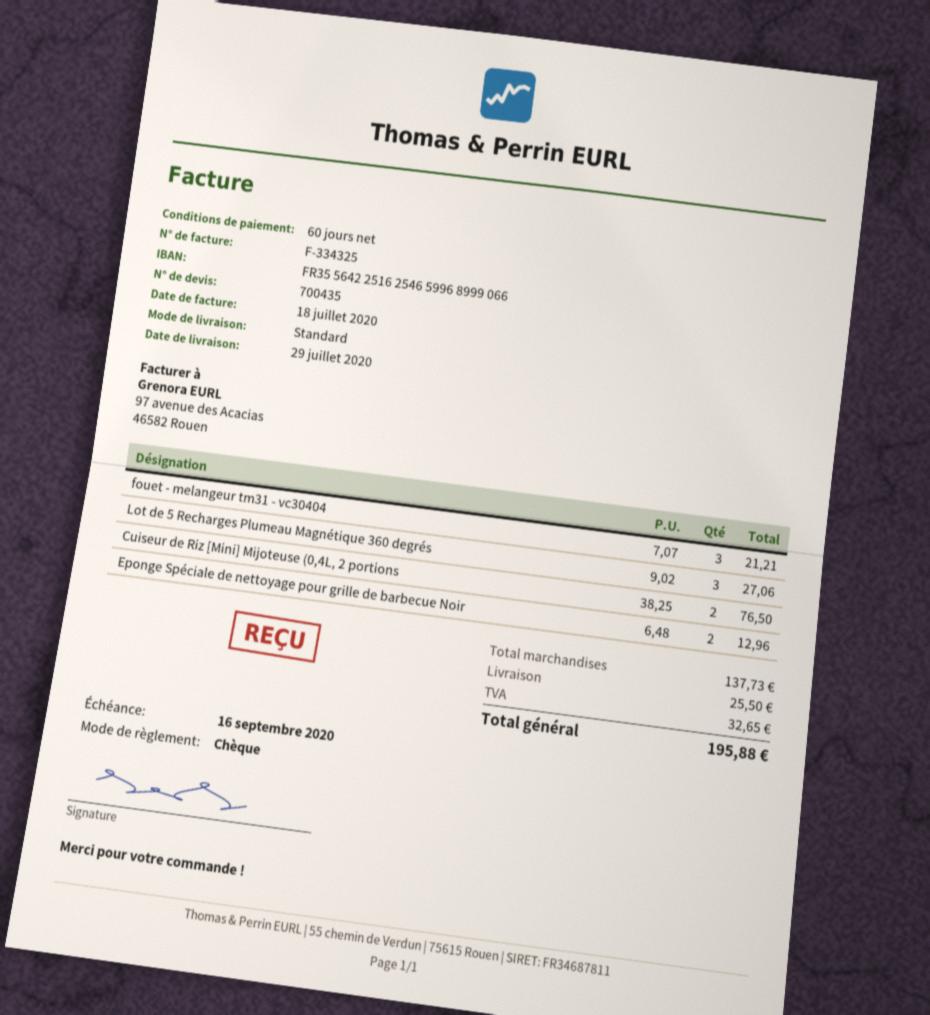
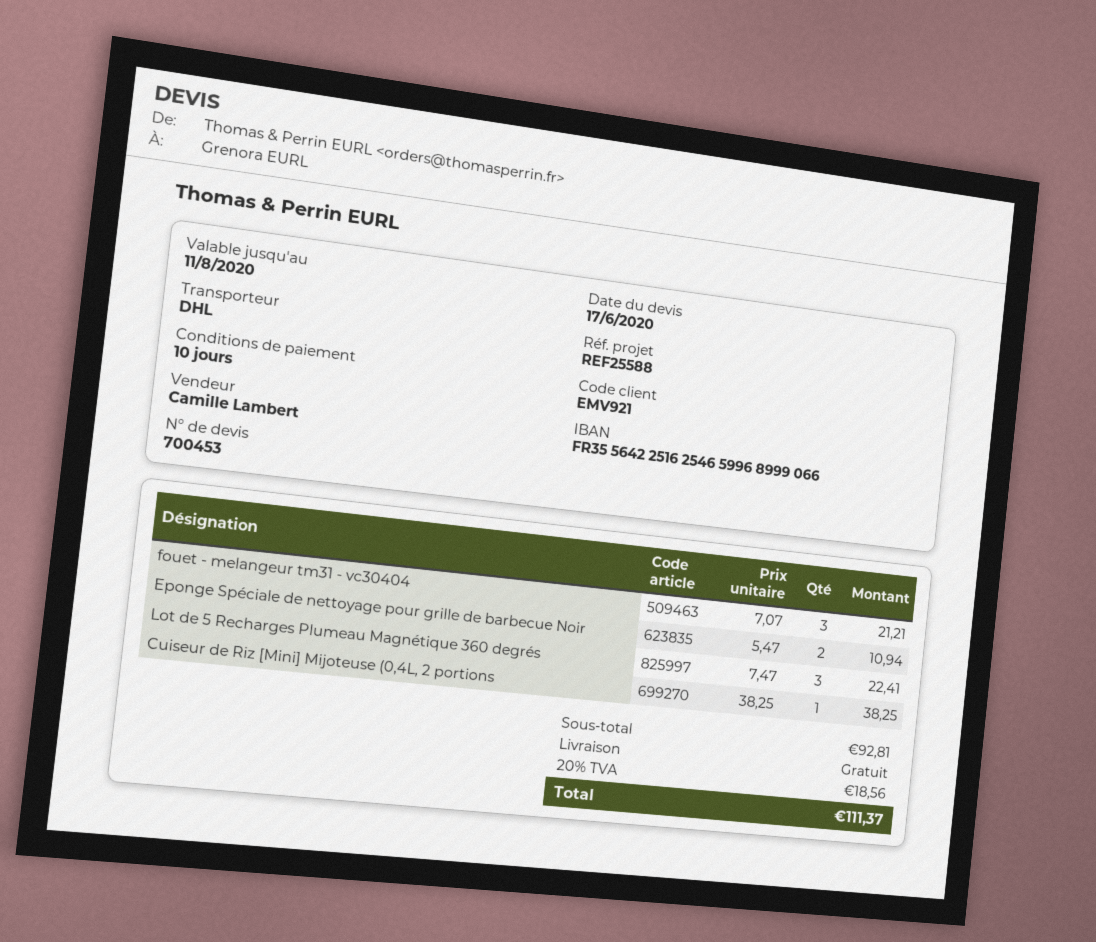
quote number: 700435 -> 700453
payment terms: 60 days -> 10 days
shipping method: standard -> DHL
Lot de 5 Recharges Plumeau Magnétique 360 degrés: 3 x 9.02 = 27.06 -> 3 x 7.47 = 22.41
Cuiseur de Riz [Mini] Mijoteuse (0,4L, 2 portions: 2 x 38.25 = 76.50 -> 1 x 38.25 = 38.25
Eponge Spéciale de nettoyage pour grille de barbecue Noir: 2 x 6.48 = 12.96 -> 2 x 5.47 = 10.94
subtotal: 137.73 -> 92.81
shipping: 25.50 -> 0.00
tax: 32.65 -> 18.56
total: 195.88 -> 111.37

